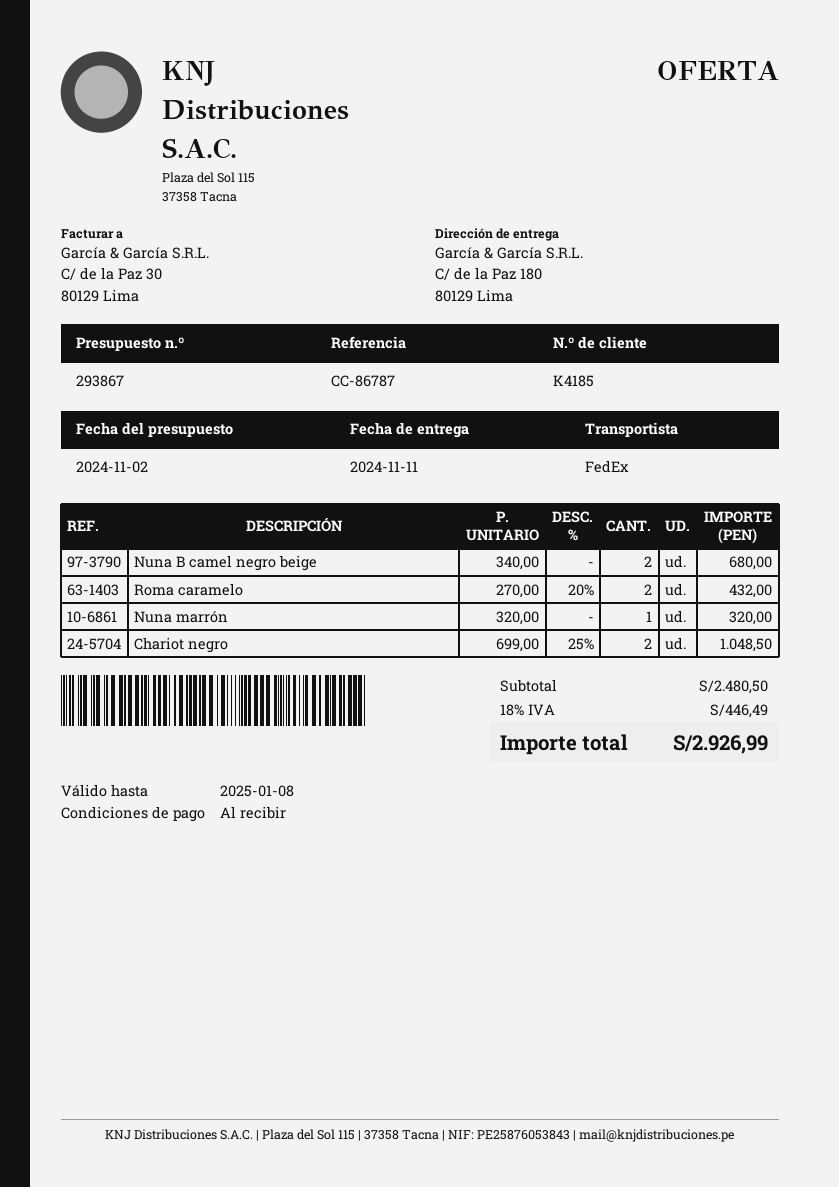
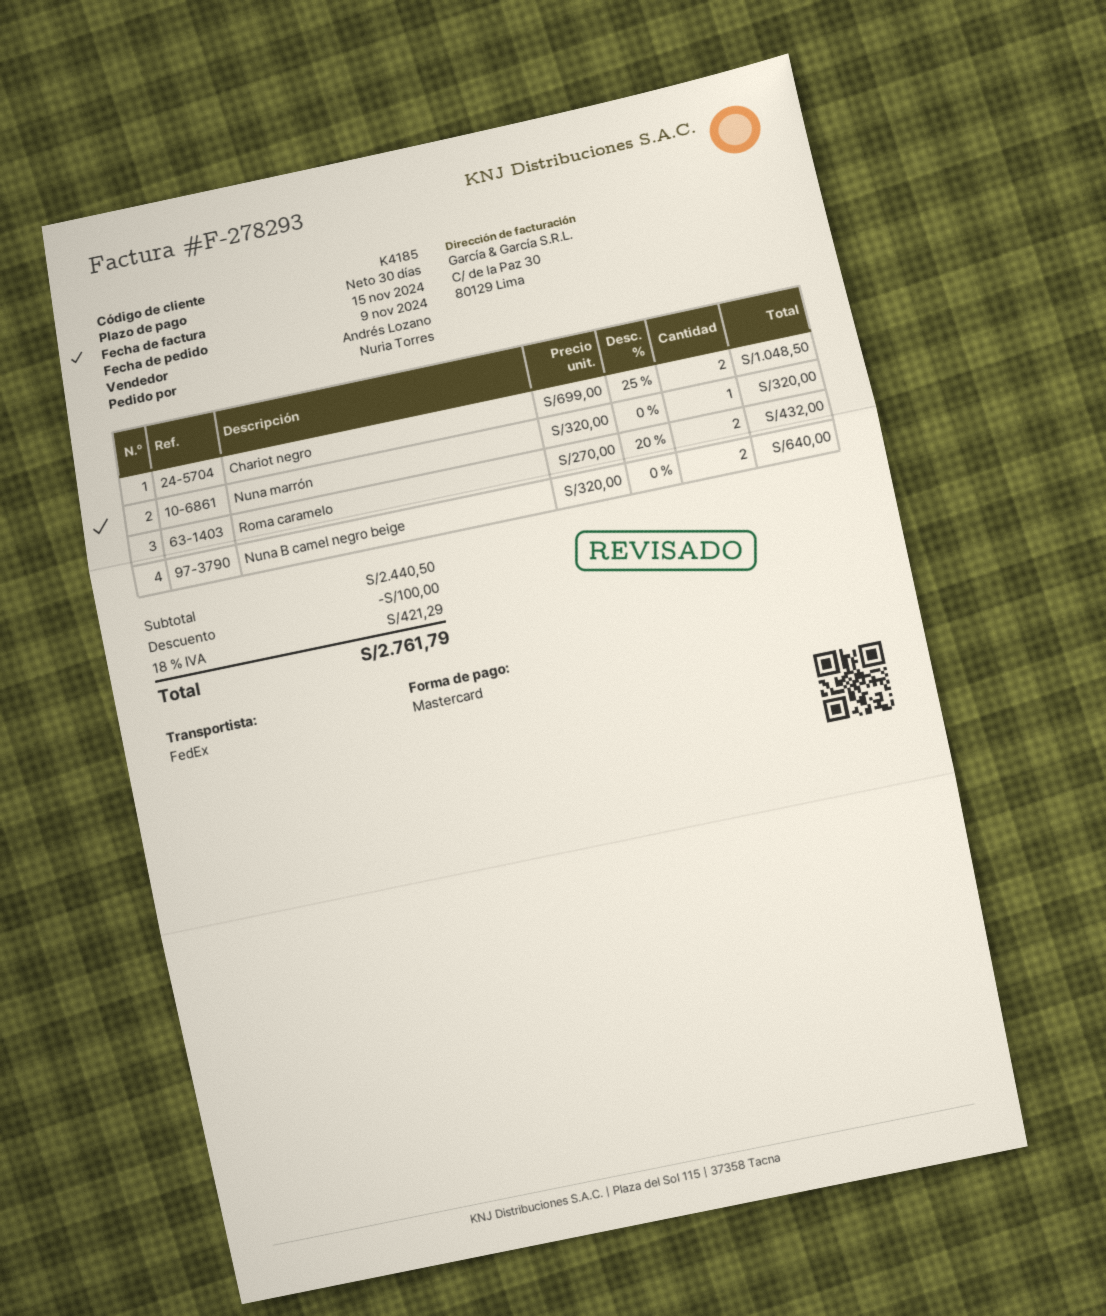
payment terms: on receipt -> 30 days
Nuna B camel negro beige: 2 x 340.00 = 680.00 -> 2 x 320.00 = 640.00
subtotal: 2480.50 -> 2440.50
discount: none -> 100.00
tax: 18% = 446.49 -> 18% = 421.29
total: 2926.99 -> 2761.79

